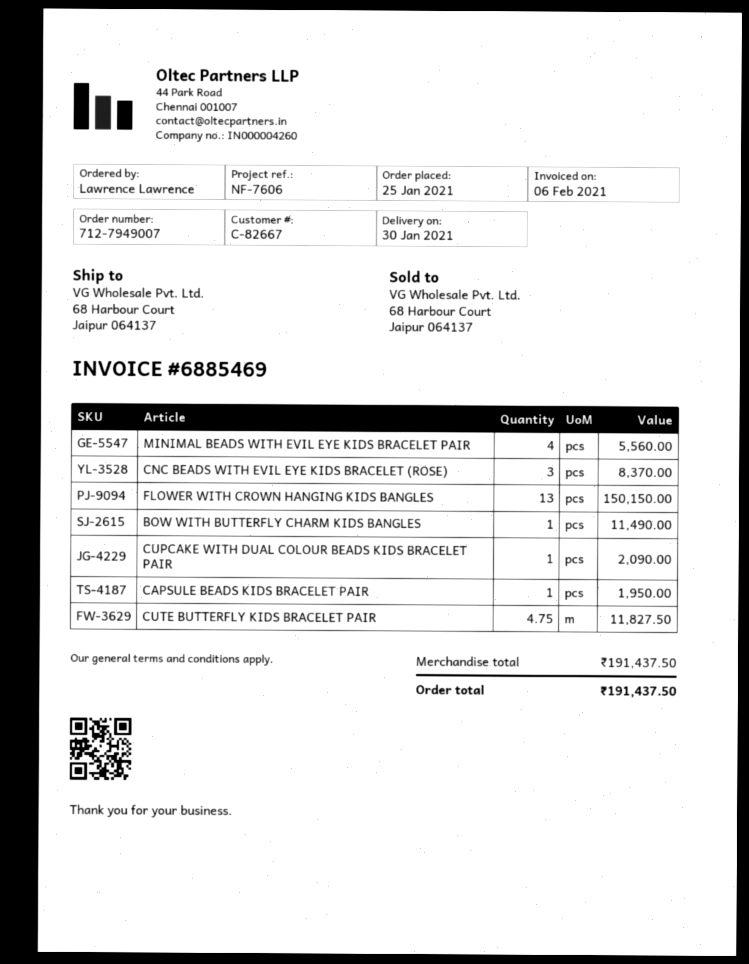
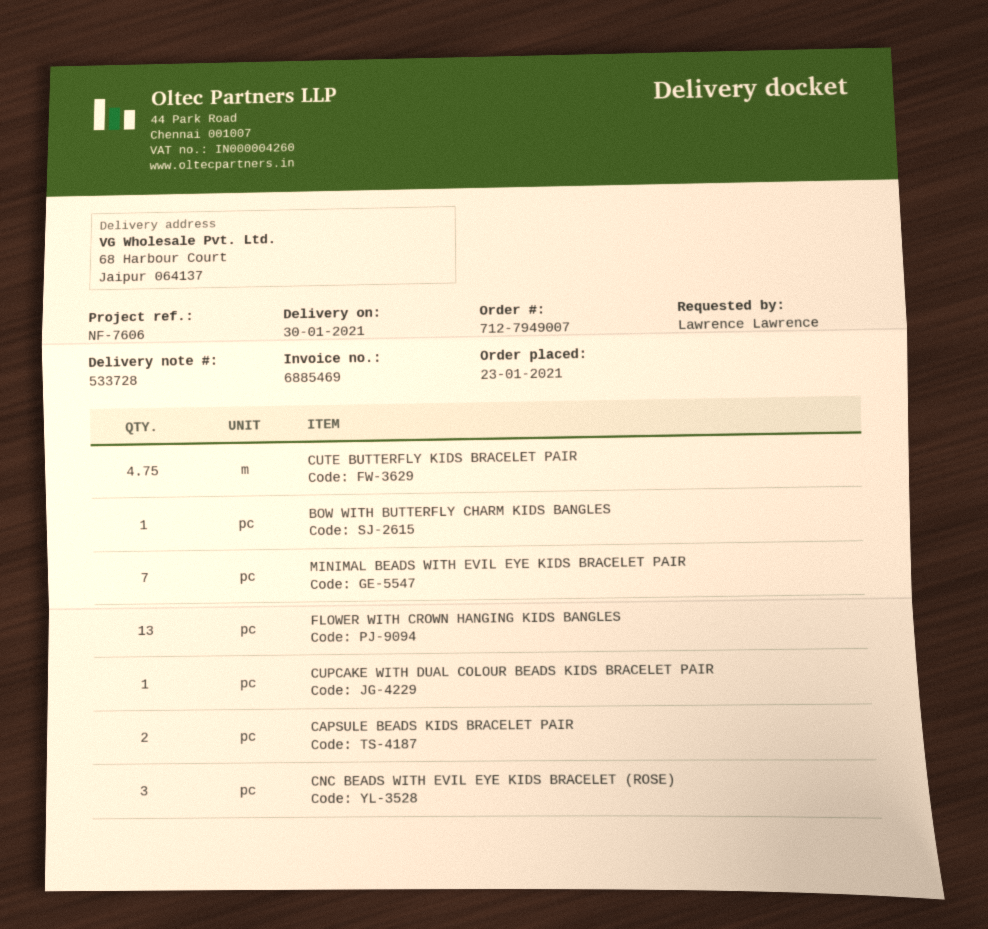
order date: 2021-01-25 -> 2021-01-23
MINIMAL BEADS WITH EVIL EYE KIDS BRACELET PAIR: 4 -> 7
CAPSULE BEADS KIDS BRACELET PAIR: 1 -> 2

